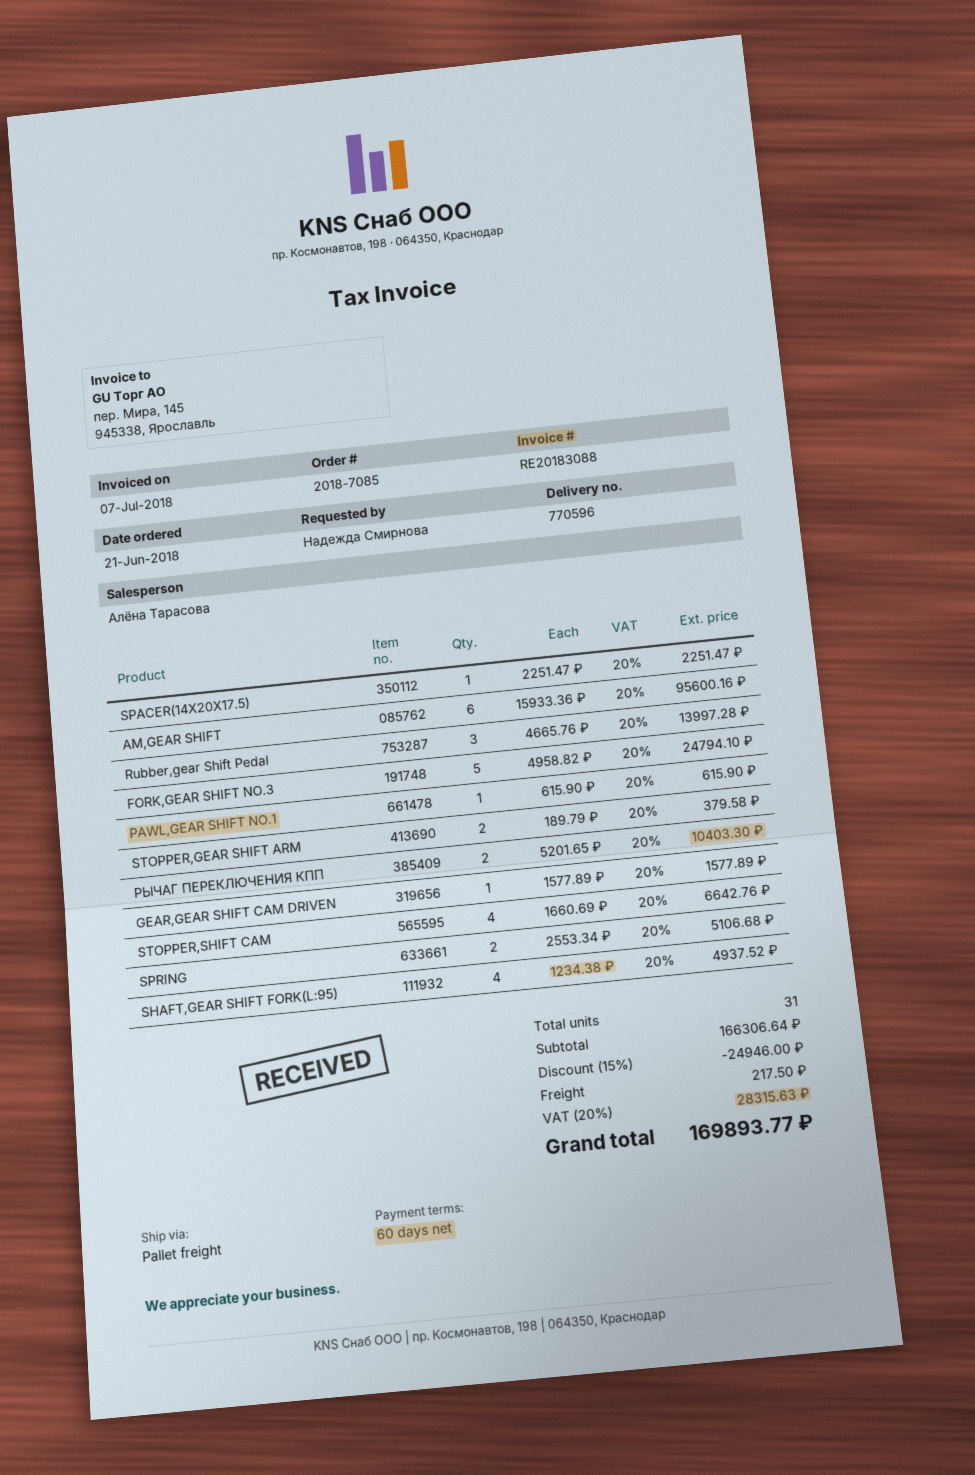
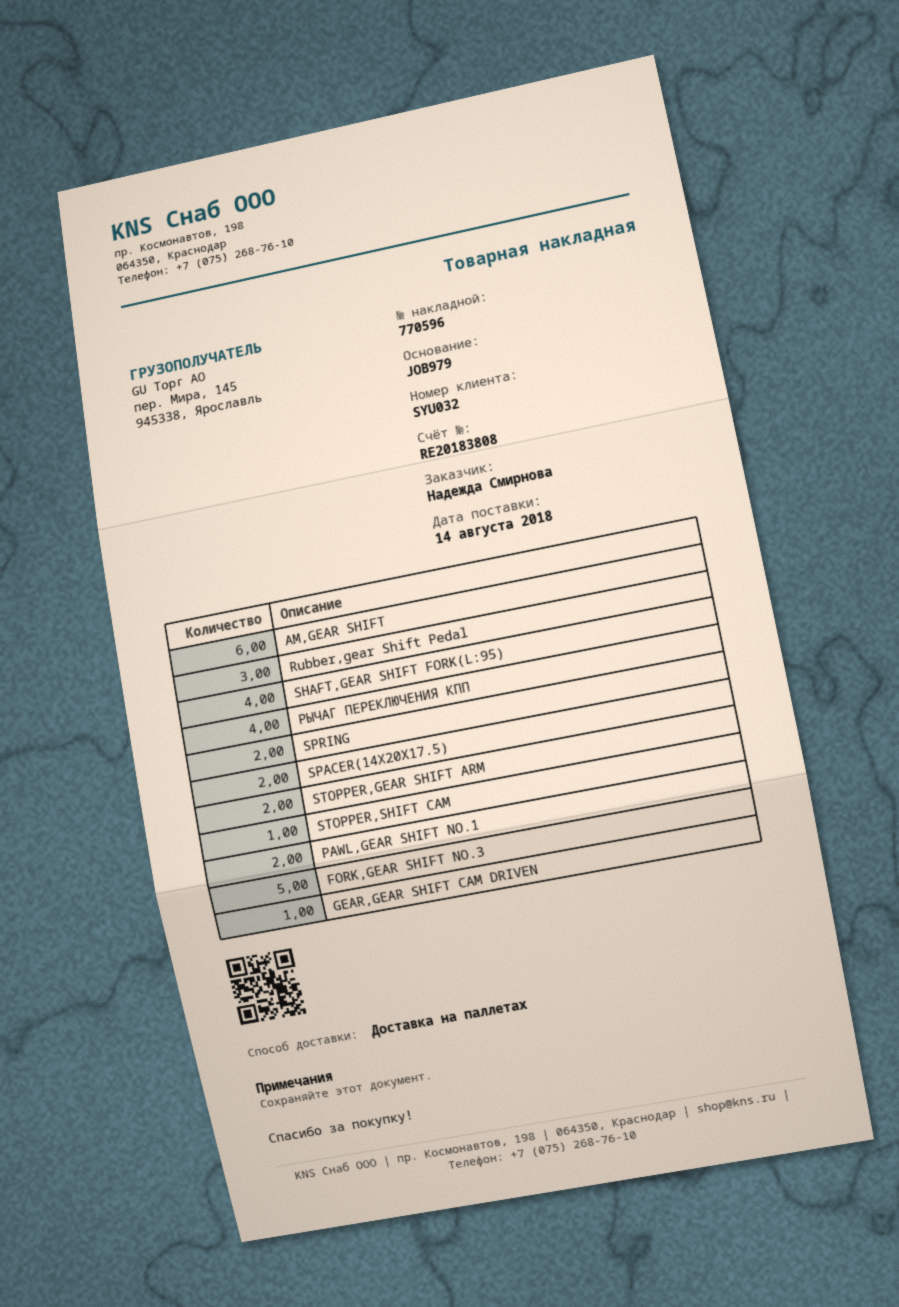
invoice number: RE20183088 -> RE20183808
SPACER(14X20X17.5): 1 -> 2
PAWL,GEAR SHIFT NO.1: 1 -> 2
РЫЧАГ ПЕРЕКЛЮЧЕНИЯ КПП: 2 -> 4
STOPPER,SHIFT CAM: 4 -> 1

